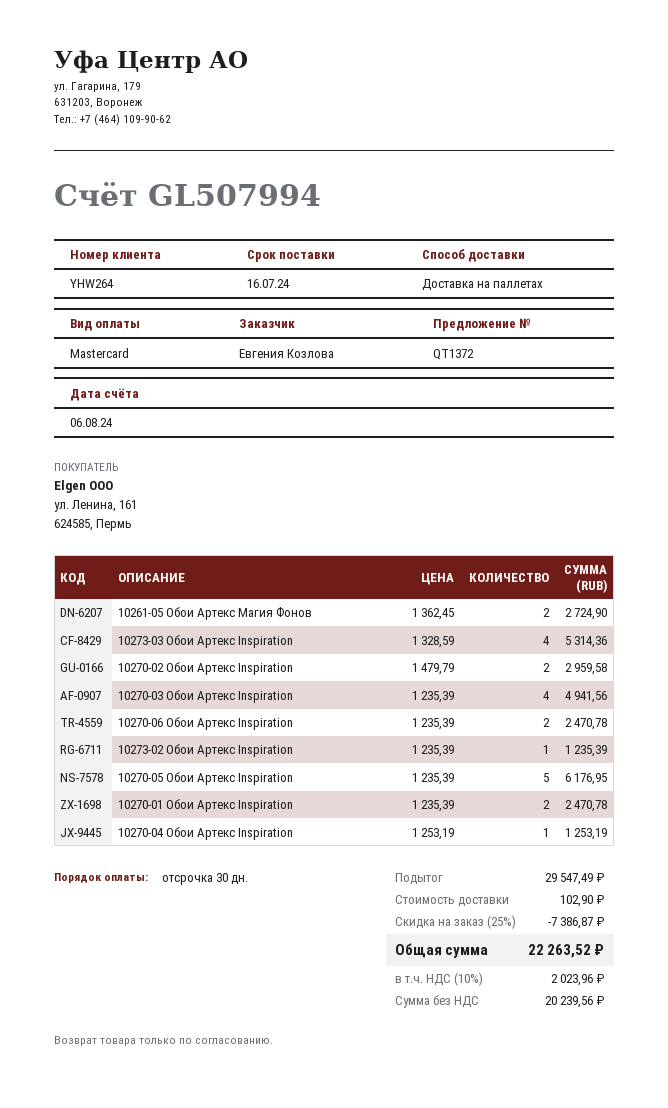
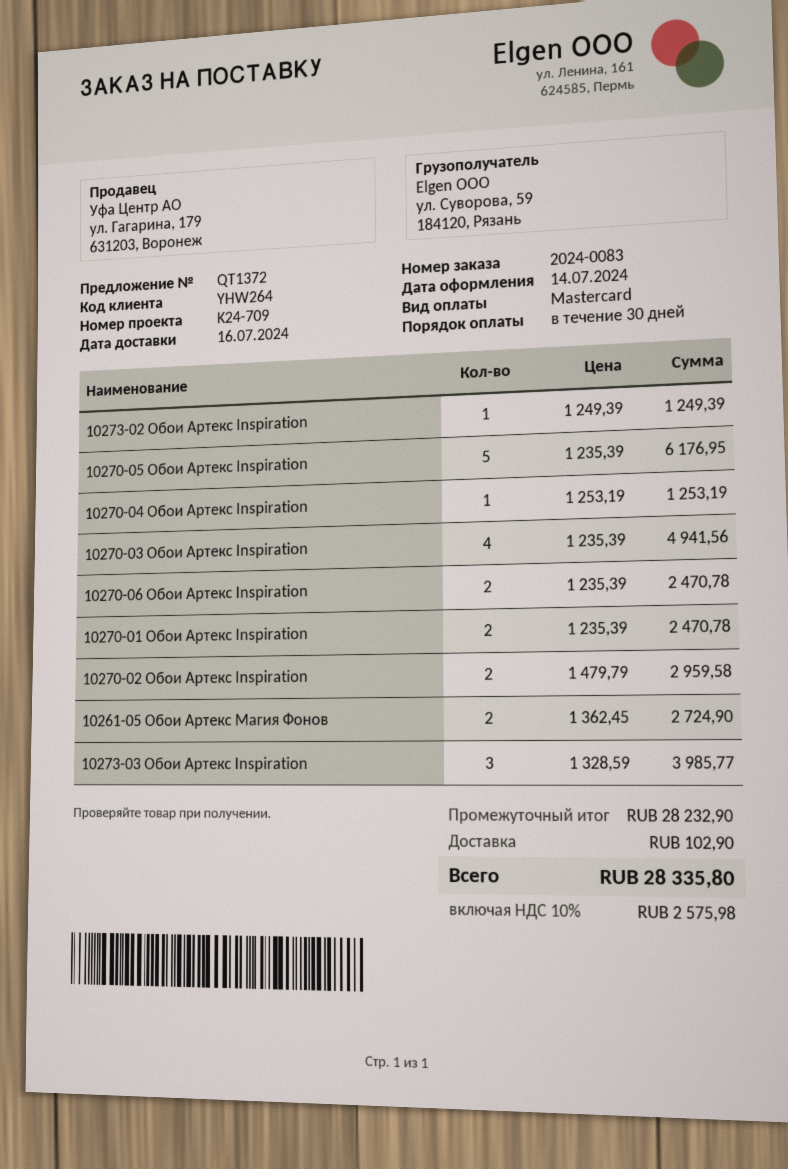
10273-03 Обои Артекс Inspiration: 4 x 1328.59 = 5314.36 -> 3 x 1328.59 = 3985.77
10273-02 Обои Артекс Inspiration: 1 x 1235.39 = 1235.39 -> 1 x 1249.39 = 1249.39
subtotal: 29547.49 -> 28232.90
discount: 25% = 7386.87 -> none
tax: 10% = 2023.96 -> 10% = 2575.98
total: 22263.52 -> 28335.80

